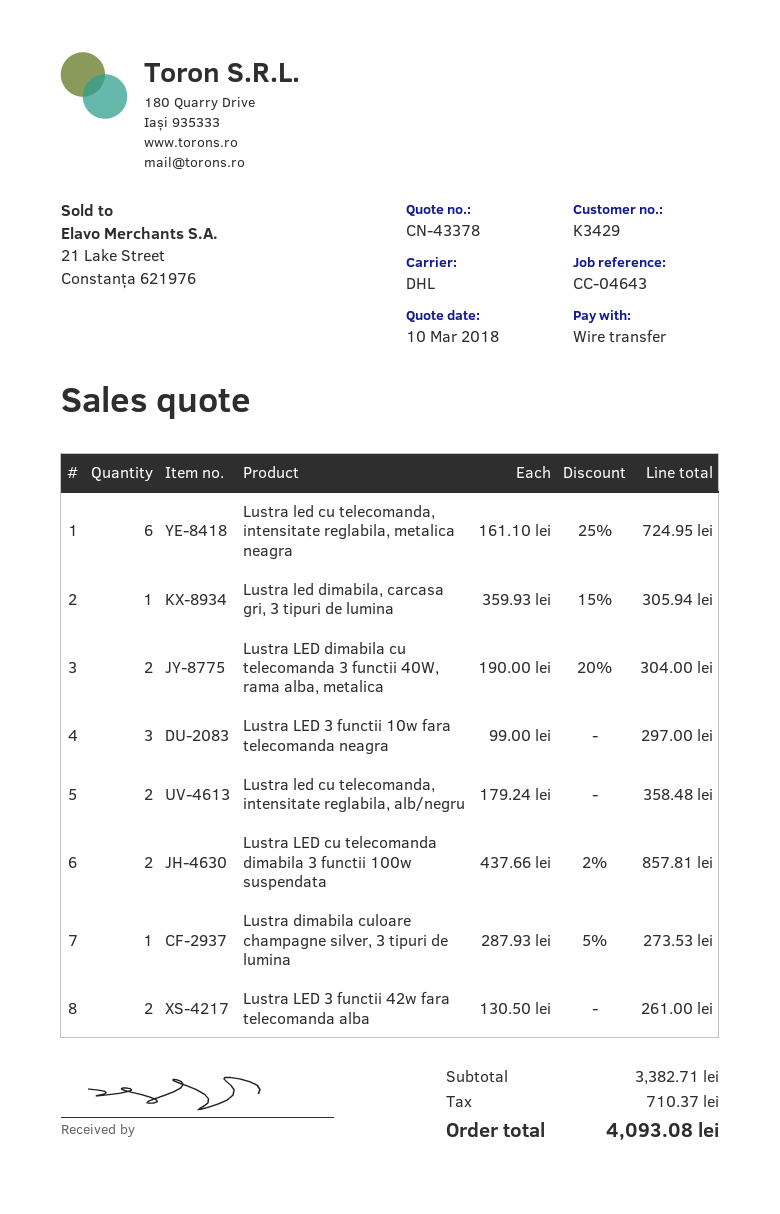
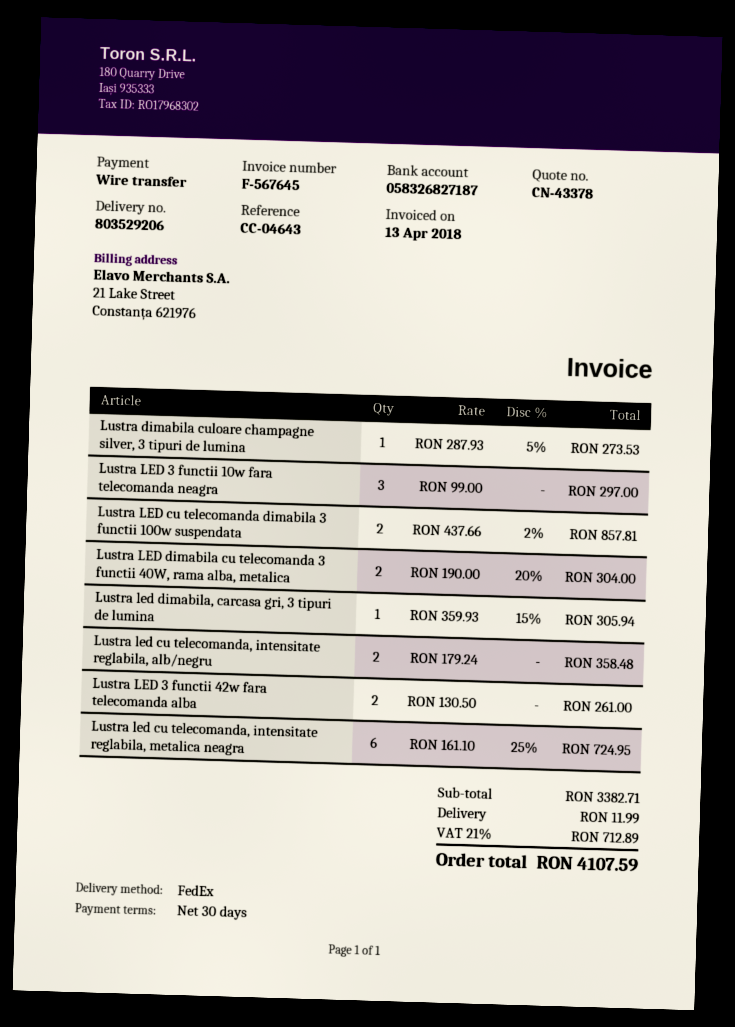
shipping method: DHL -> FedEx
shipping: none -> 11.99
tax: 710.37 -> 712.89
total: 4093.08 -> 4107.59

